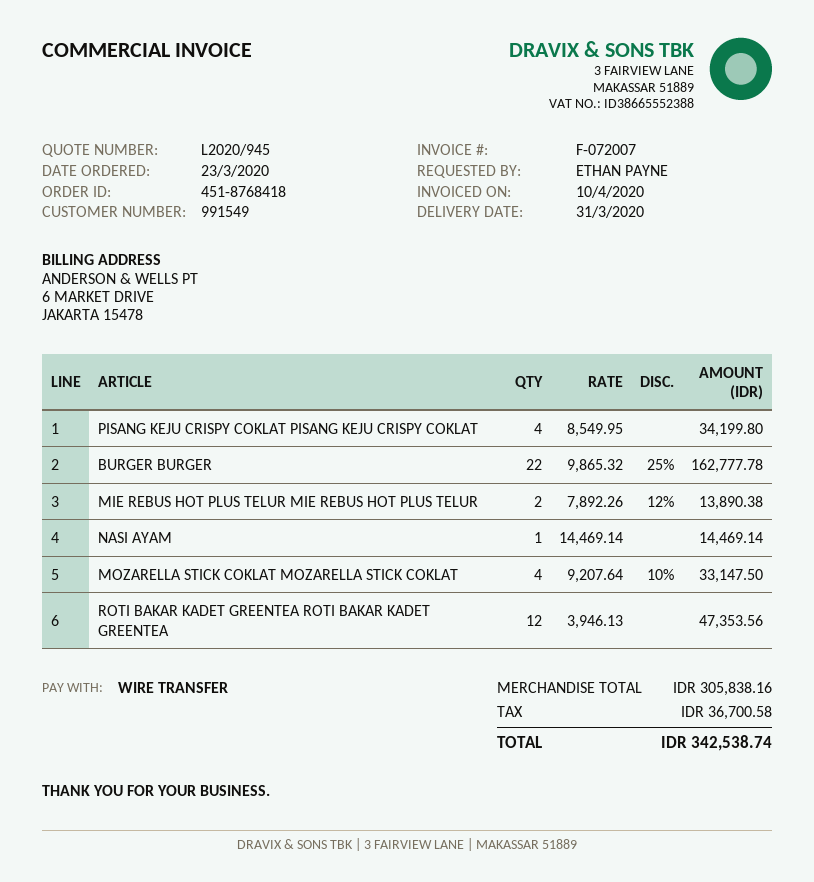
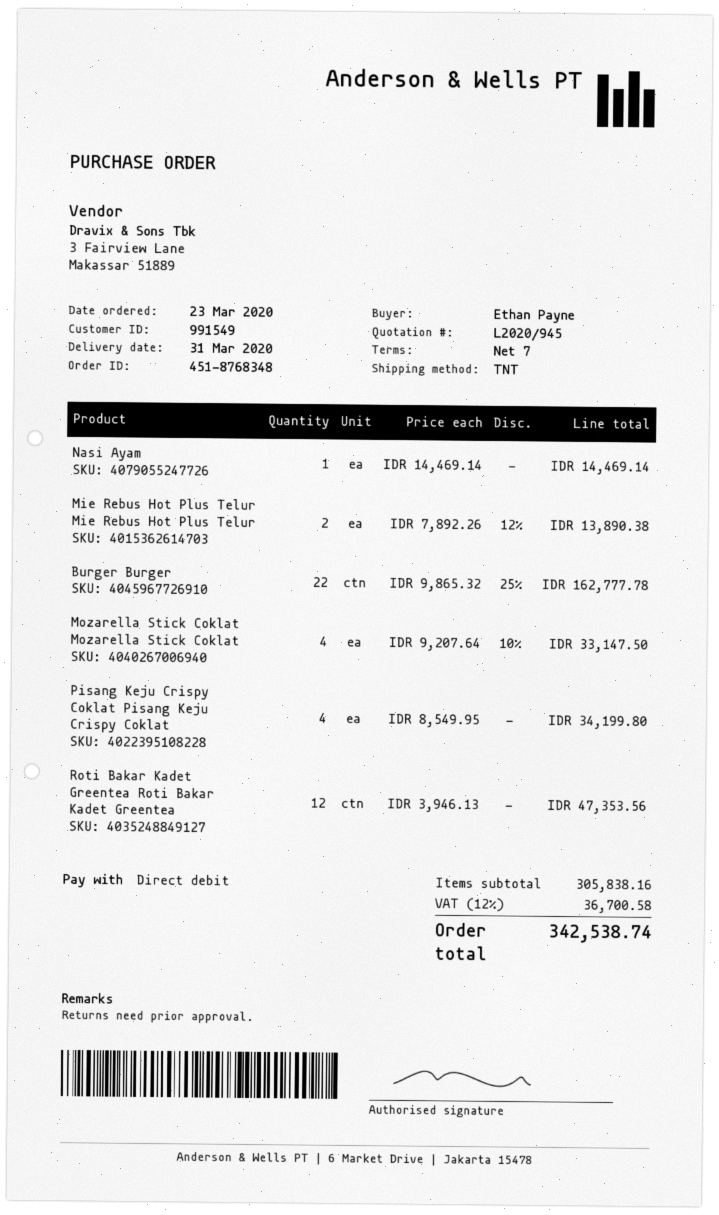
order number: 451-8768418 -> 451-8768348
payment method: bank transfer -> direct debit

